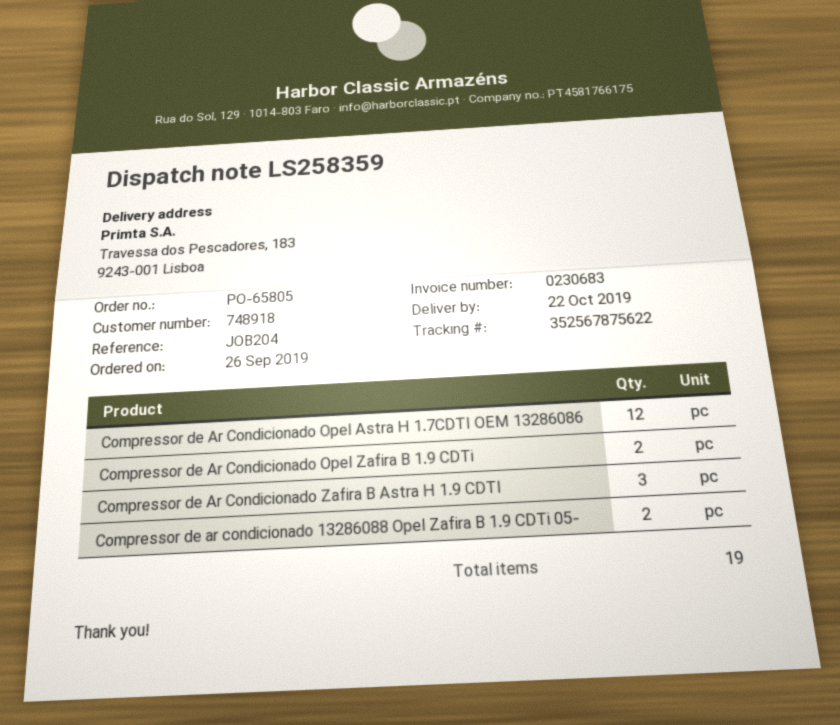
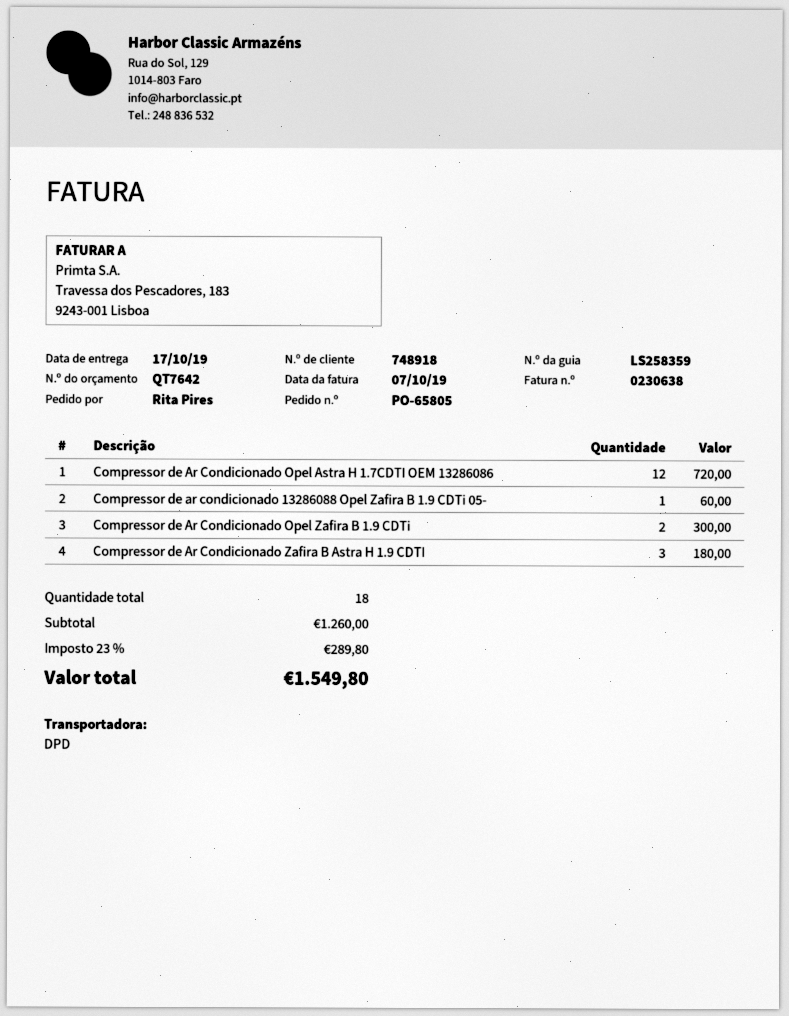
delivery date: 2019-10-22 -> 2019-10-17
invoice number: 0230683 -> 0230638
Compressor de ar condicionado 13286088 Opel Zafira B 1.9 CDTi 05-: 2 -> 1
total quantity: 19 -> 18

